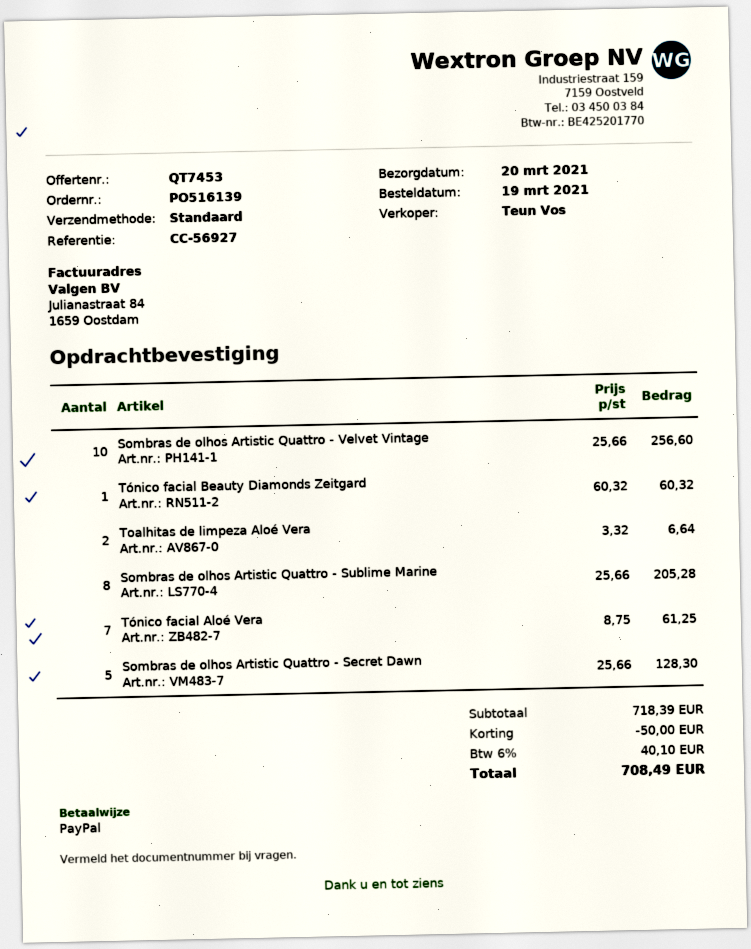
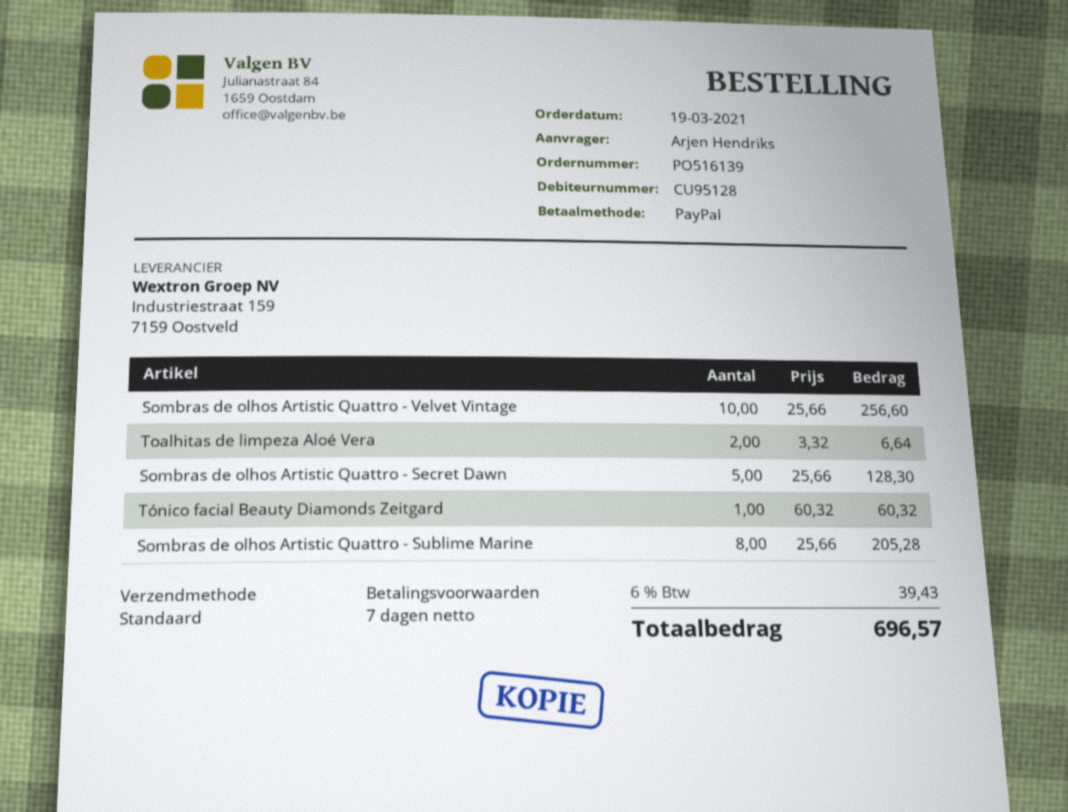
Tónico facial Aloé Vera: 7 x 8.75 = 61.25 -> none
discount: 50.00 -> none
tax: 6% = 40.10 -> 6% = 39.43
total: 708.49 -> 696.57

